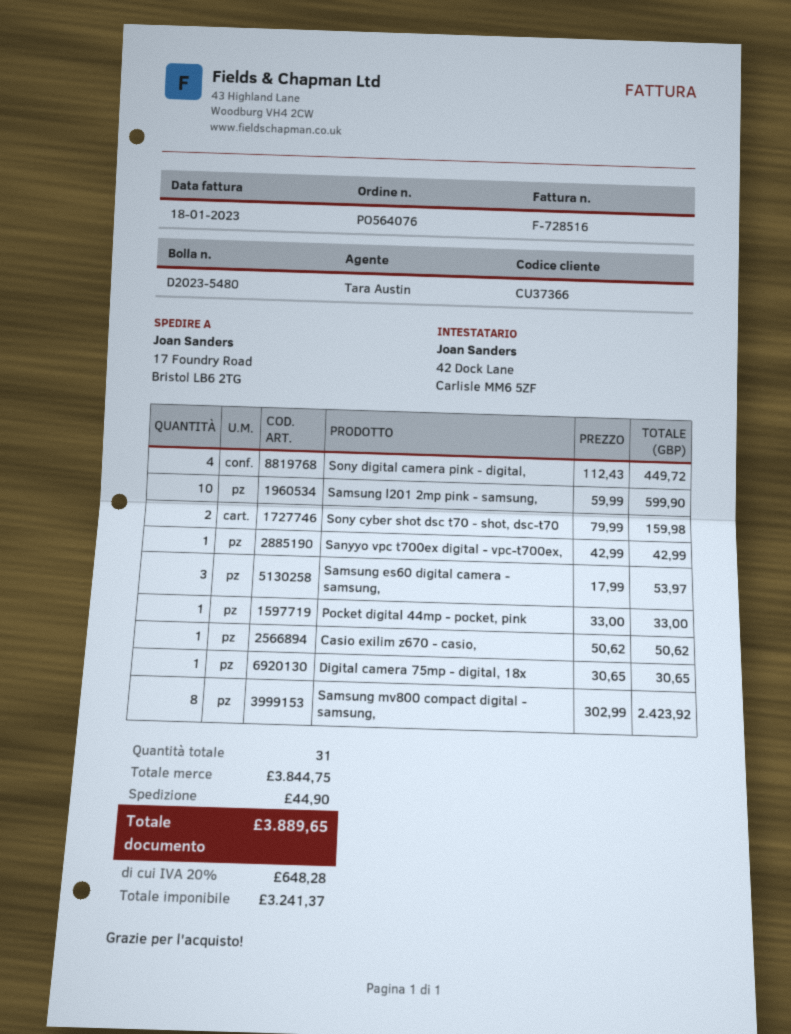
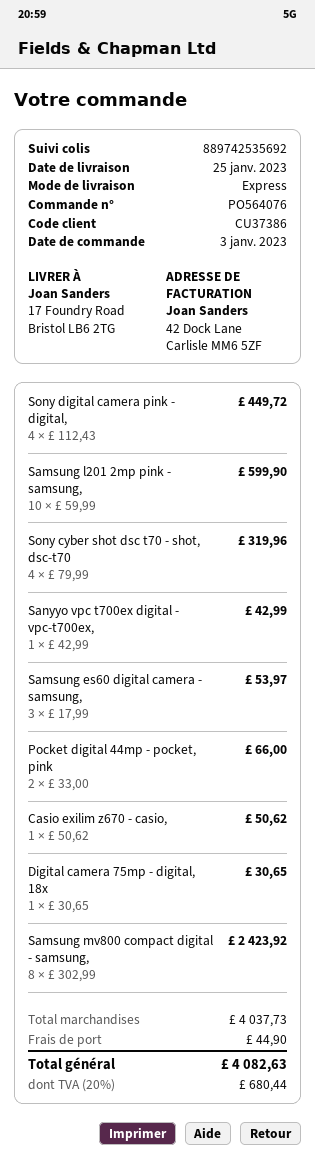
customer number: CU37366 -> CU37386
Sony cyber shot dsc t70 - shot, dsc-t70: 2 x 79.99 = 159.98 -> 4 x 79.99 = 319.96
Pocket digital 44mp - pocket, pink: 1 x 33.00 = 33.00 -> 2 x 33.00 = 66.00
subtotal: 3844.75 -> 4037.73
tax: 20% = 648.28 -> 20% = 680.44
total: 3889.65 -> 4082.63

